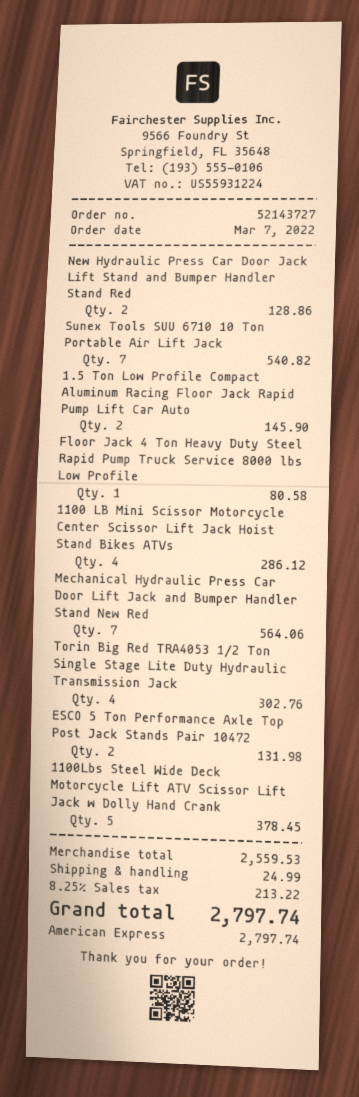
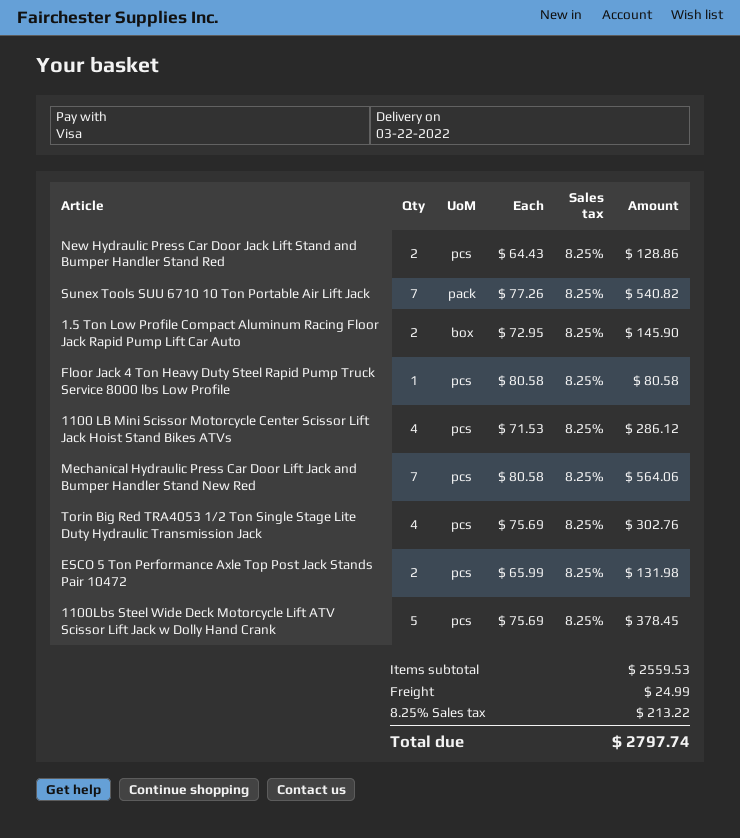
payment method: American Express -> Visa

